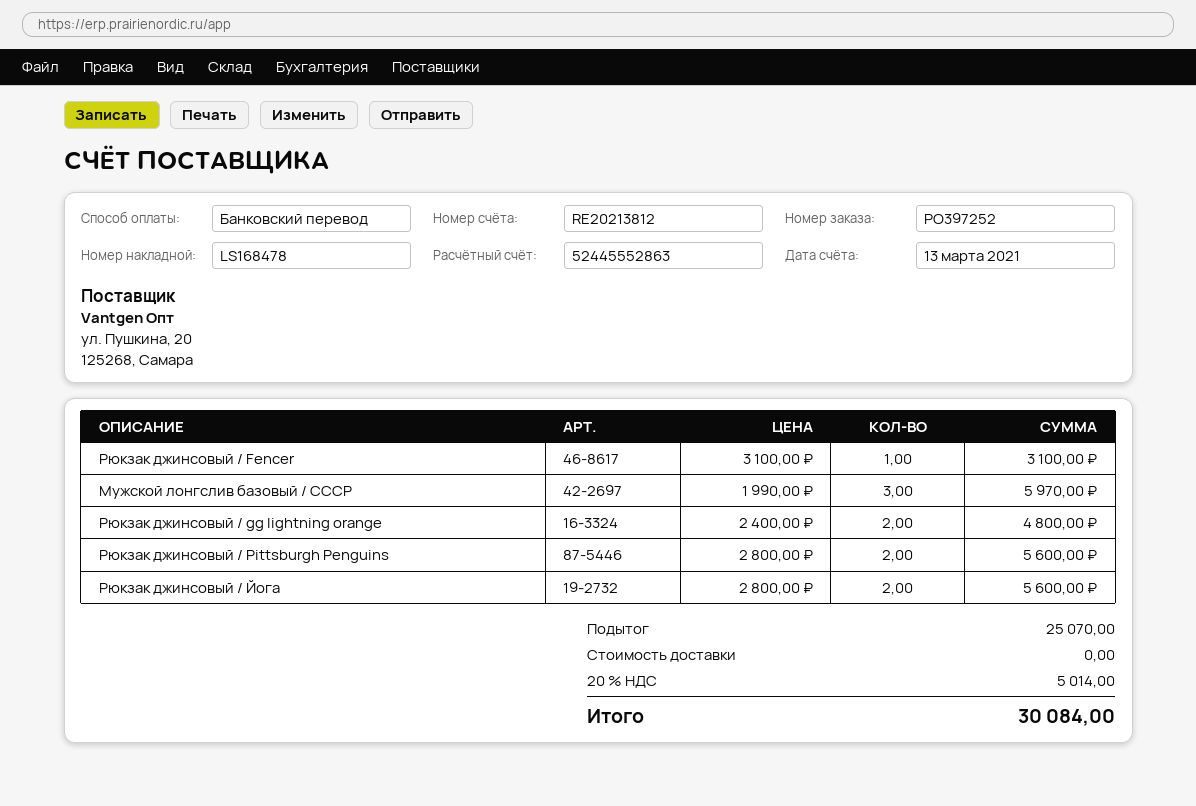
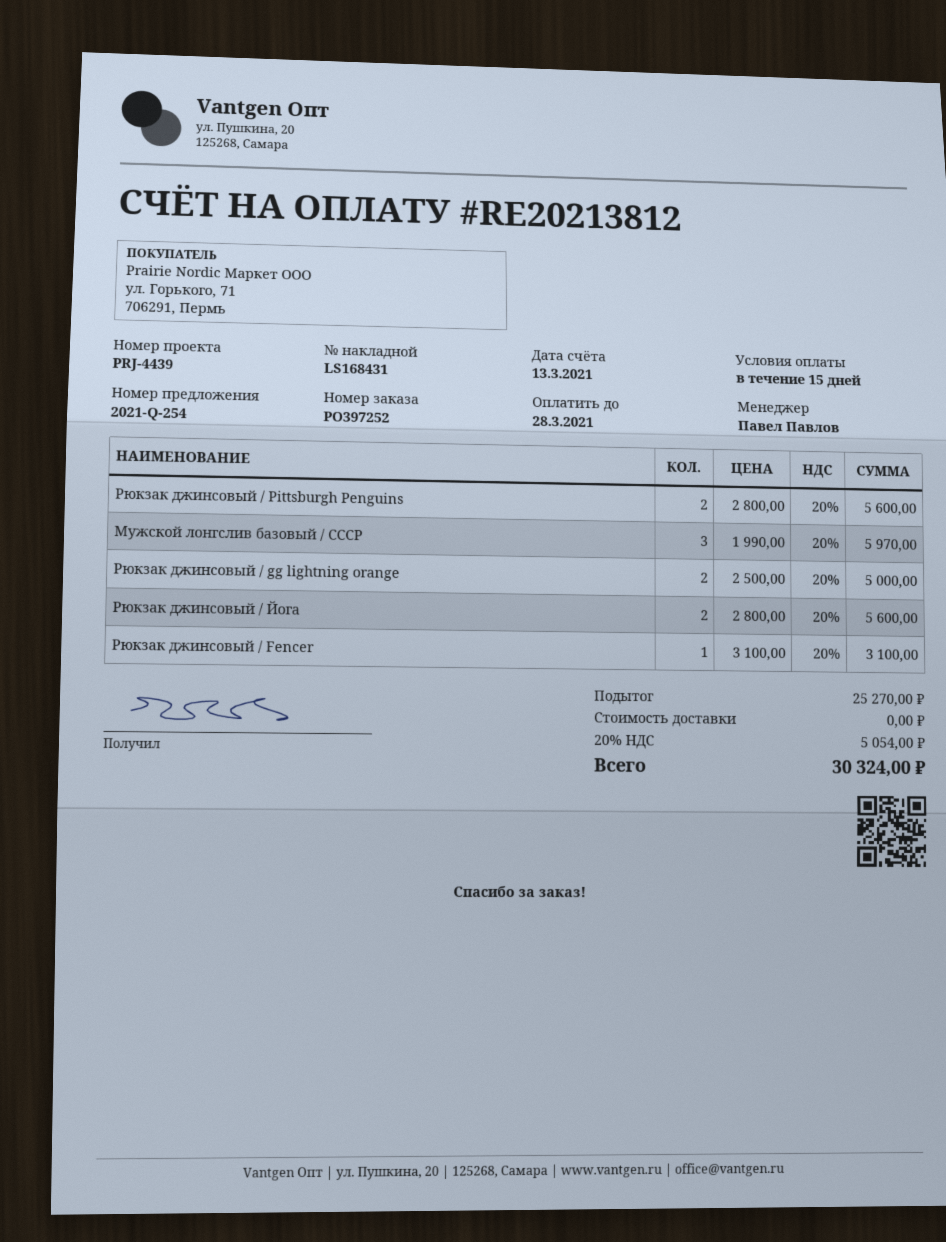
delivery note number: LS168478 -> LS168431
Рюкзак джинсовый / gg lightning orange: 2 x 2400.00 = 4800.00 -> 2 x 2500.00 = 5000.00
subtotal: 25070.00 -> 25270.00
tax: 20% = 5014.00 -> 20% = 5054.00
total: 30084.00 -> 30324.00

